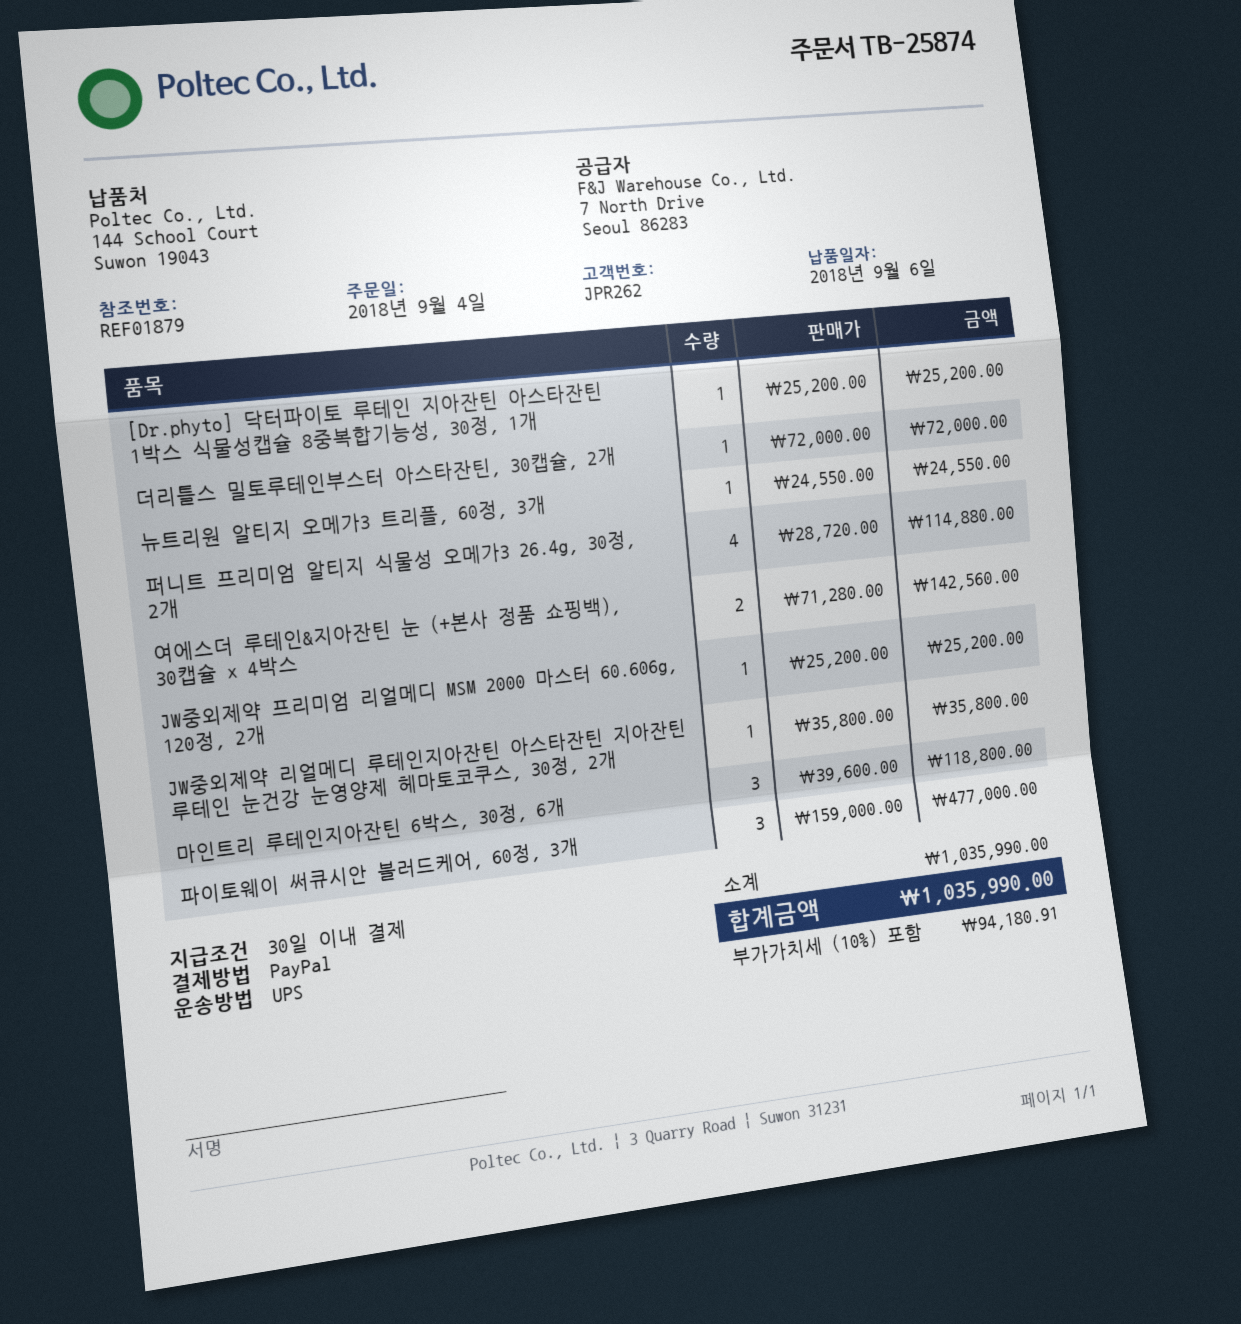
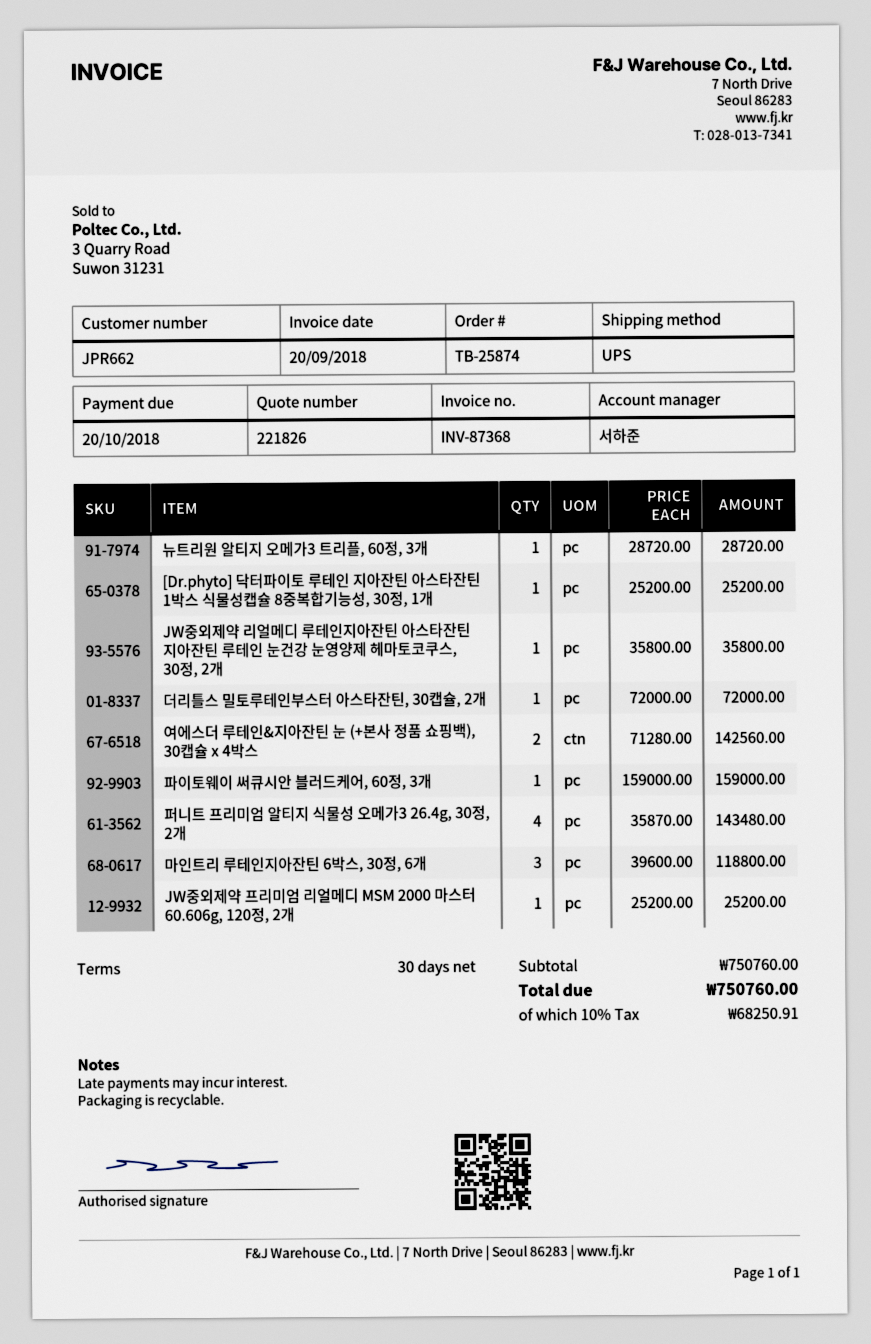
customer number: JPR262 -> JPR662
뉴트리원 알티지 오메가3 트리플, 60정, 3개: 1 x 24550.00 = 24550.00 -> 1 x 28720.00 = 28720.00
퍼니트 프리미엄 알티지 식물성 오메가3 26.4g, 30정, 2개: 4 x 28720.00 = 114880.00 -> 4 x 35870.00 = 143480.00
파이토웨이 써큐시안 블러드케어, 60정, 3개: 3 x 159000.00 = 477000.00 -> 1 x 159000.00 = 159000.00
subtotal: 1035990.00 -> 750760.00
tax: 10% = 94180.91 -> 10% = 68250.91
total: 1035990.00 -> 750760.00

